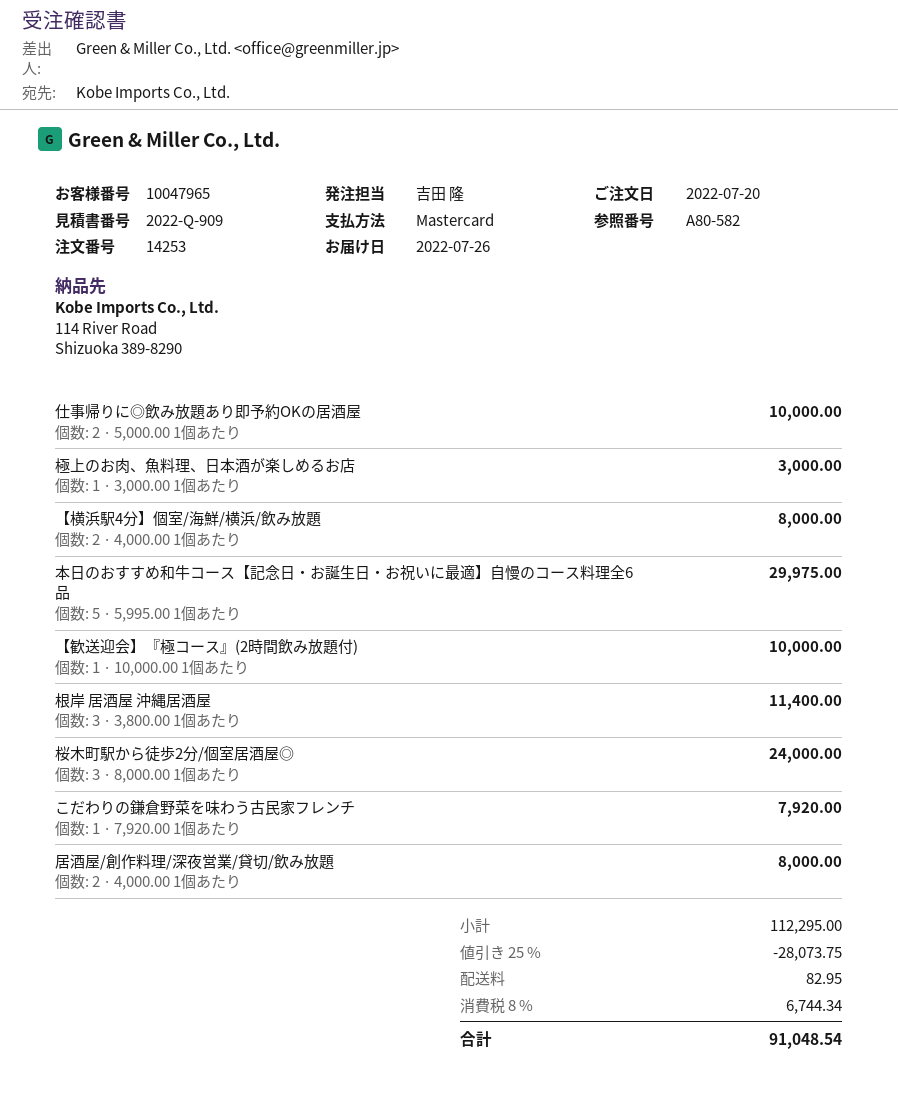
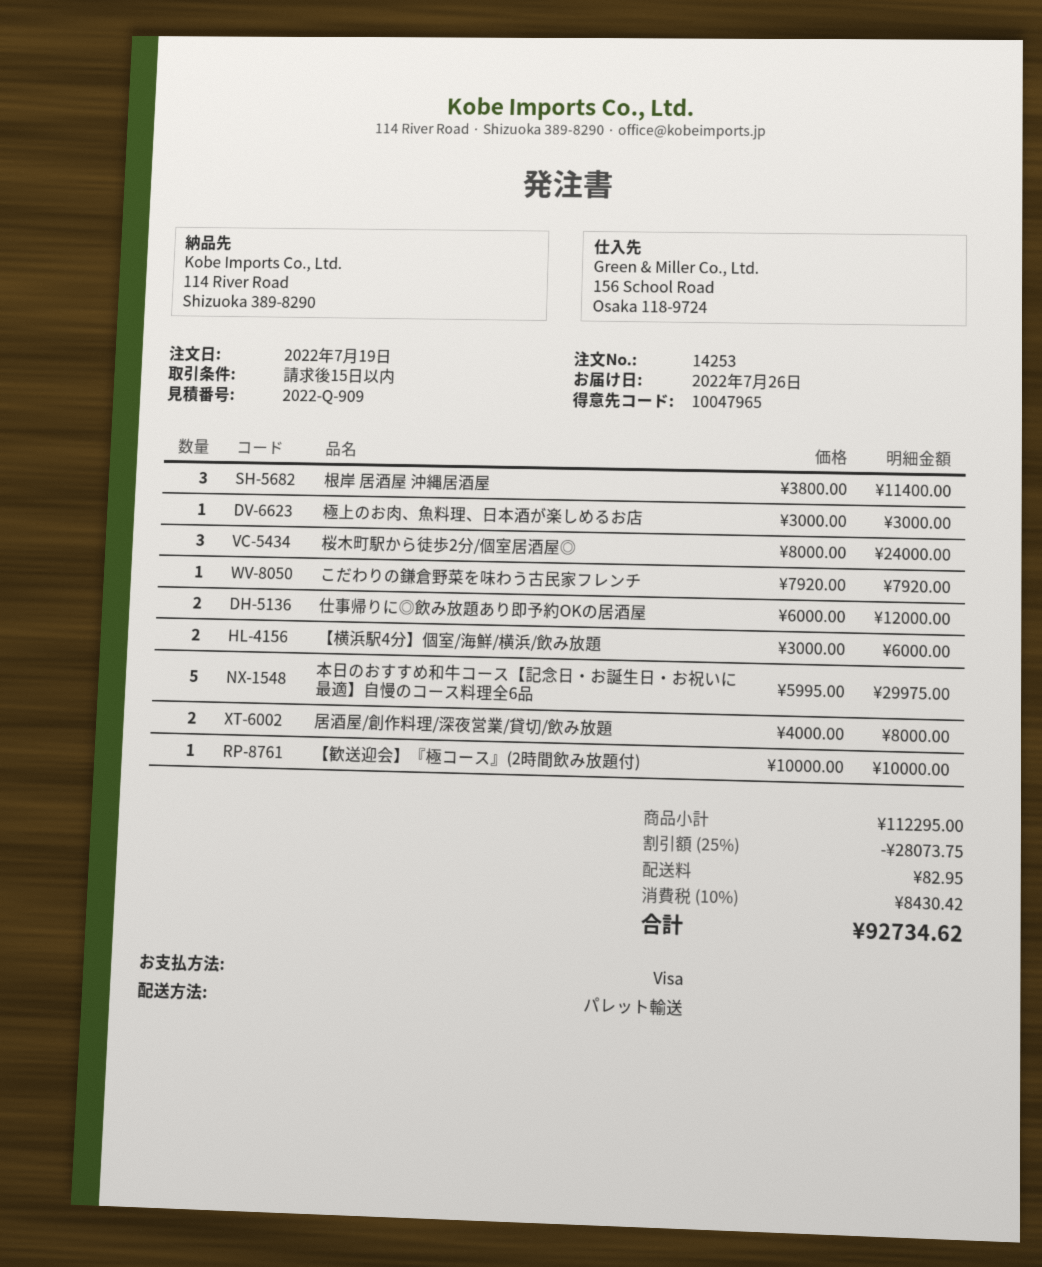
order date: 2022-07-20 -> 2022-07-19
payment method: Mastercard -> Visa
仕事帰りに◎飲み放題あり即予約OKの居酒屋: 2 x 5000.00 = 10000.00 -> 2 x 6000.00 = 12000.00
【横浜駅4分】個室/海鮮/横浜/飲み放題: 2 x 4000.00 = 8000.00 -> 2 x 3000.00 = 6000.00
tax: 8% = 6744.34 -> 10% = 8430.42
total: 91048.54 -> 92734.62

